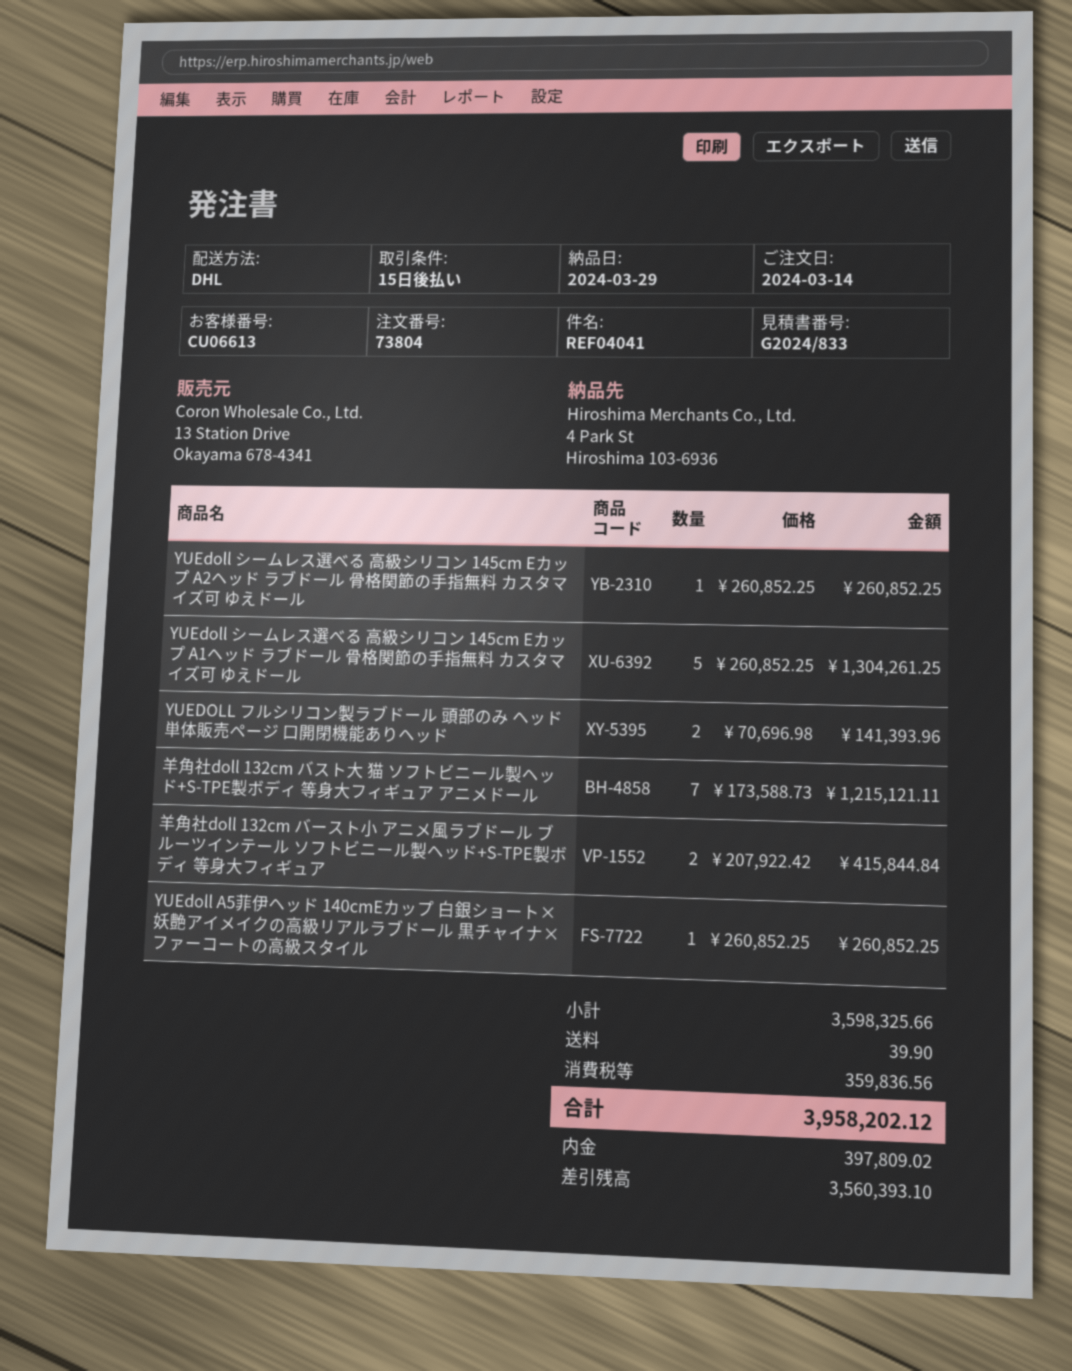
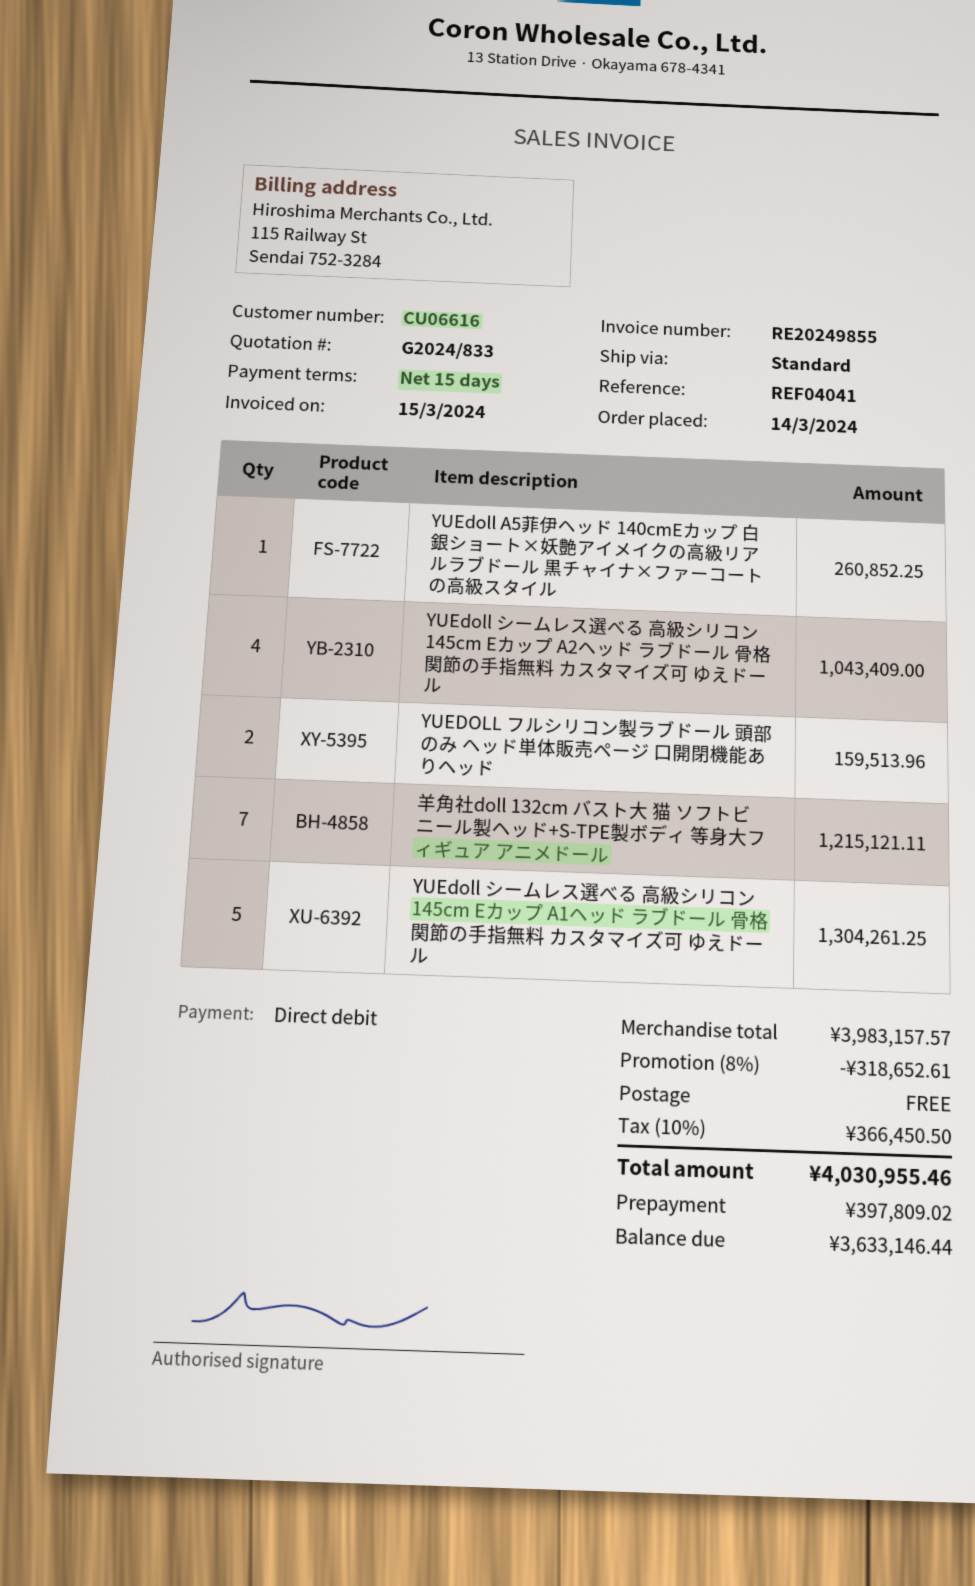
customer number: CU06613 -> CU06616
shipping method: DHL -> standard
YUEdoll シームレス選べる 高級シリコン 145cm Eカップ A2ヘッド ラブドール 骨格関節の手指無料 カスタマイズ可 ゆえドール: 1 for 260852.25 -> 4 for 1043409.00
YUEDOLL フルシリコン製ラブドール 頭部のみ ヘッド単体販売ページ 口開閉機能ありヘッド: 2 for 141393.96 -> 2 for 159513.96
羊角社doll 132cm バースト小 アニメ風ラブドール ブルーツインテール ソフトビニール製ヘッド+S-TPE製ボディ 等身大フィギュア: 2 for 415844.84 -> none
subtotal: 3598325.66 -> 3983157.57
discount: none -> 8% = 318652.61
shipping: 39.90 -> 0.00
tax: 359836.56 -> 366450.50
total: 3958202.12 -> 4030955.46
balance: 3560393.10 -> 3633146.44

